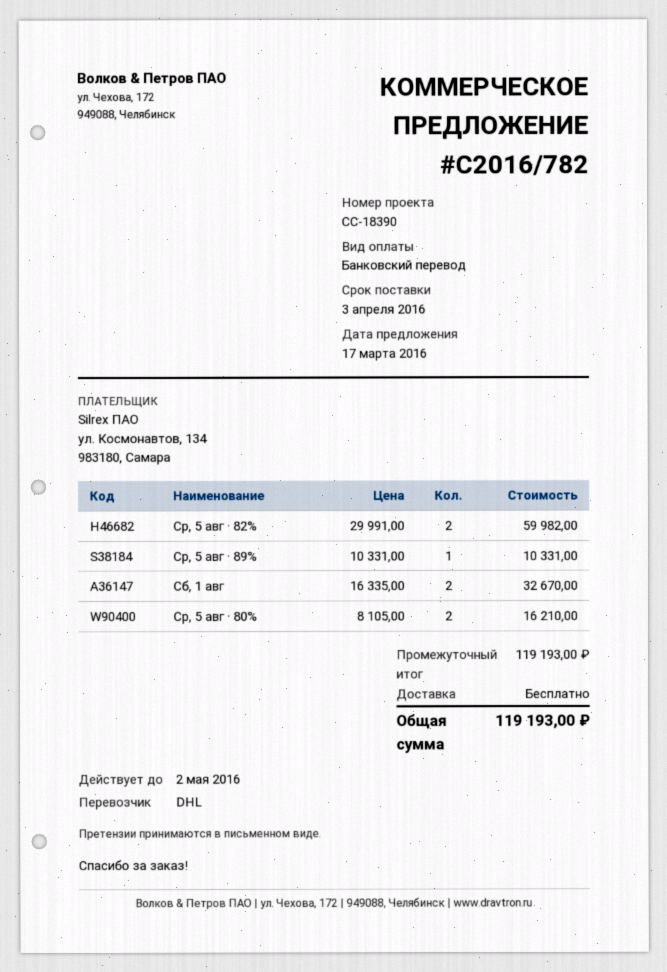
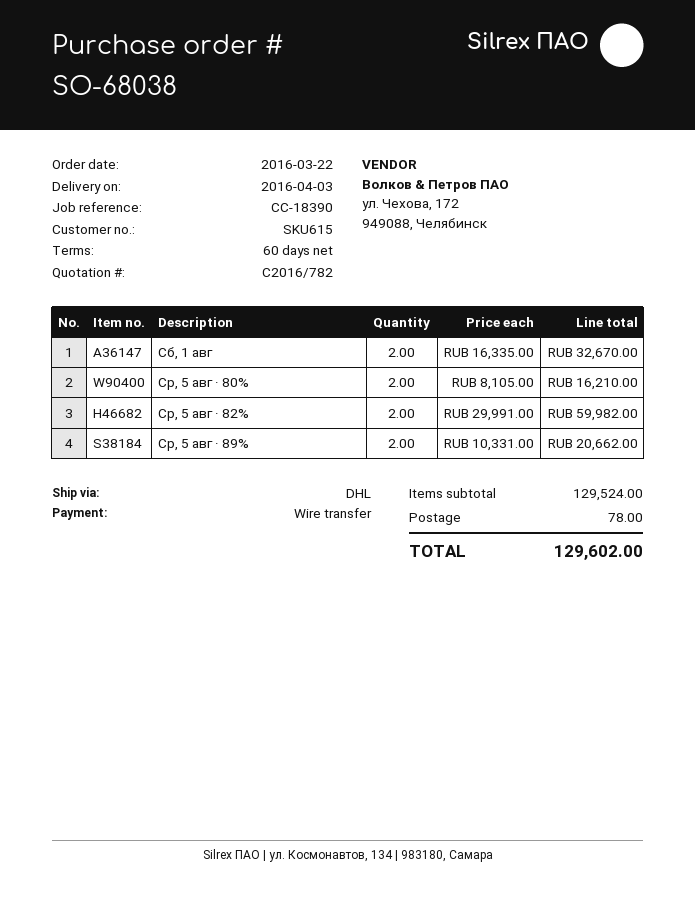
Ср, 5 авг · 89%: 1 x 10331.00 = 10331.00 -> 2 x 10331.00 = 20662.00
subtotal: 119193.00 -> 129524.00
shipping: 0.00 -> 78.00
total: 119193.00 -> 129602.00

